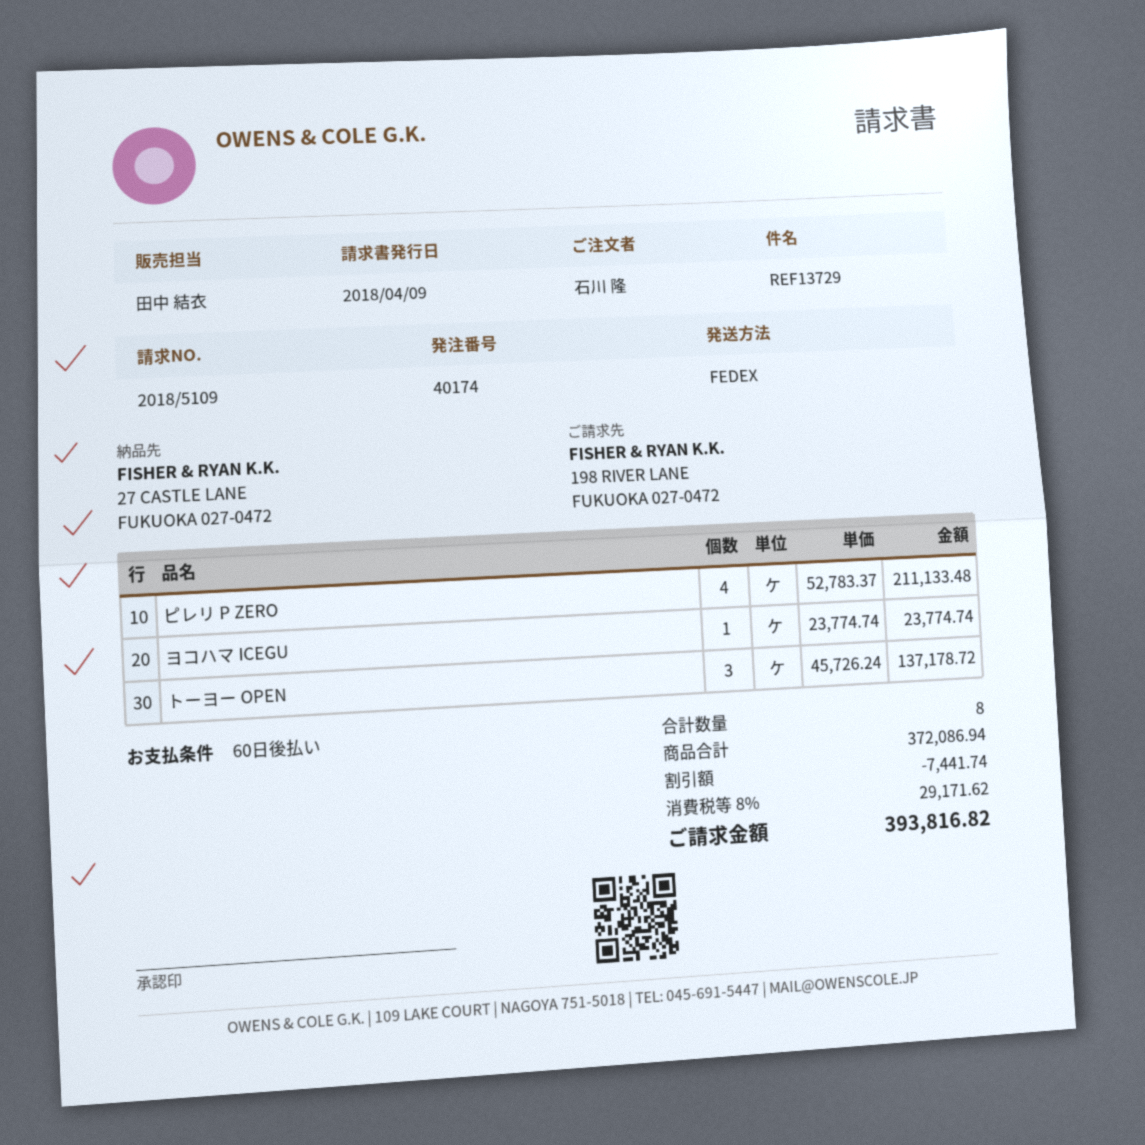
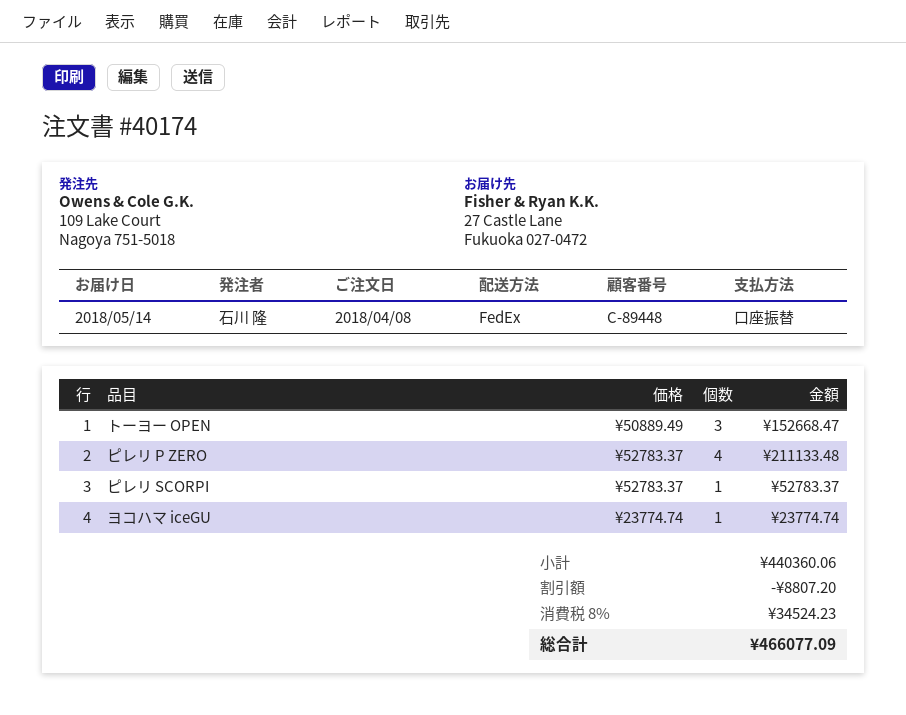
トーヨー OPEN: 3 x 45726.24 = 137178.72 -> 3 x 50889.49 = 152668.47
ピレリ SCORPI: none -> 1 x 52783.37 = 52783.37
subtotal: 372086.94 -> 440360.06
discount: 7441.74 -> 8807.20
tax: 8% = 29171.62 -> 8% = 34524.23
total: 393816.82 -> 466077.09

